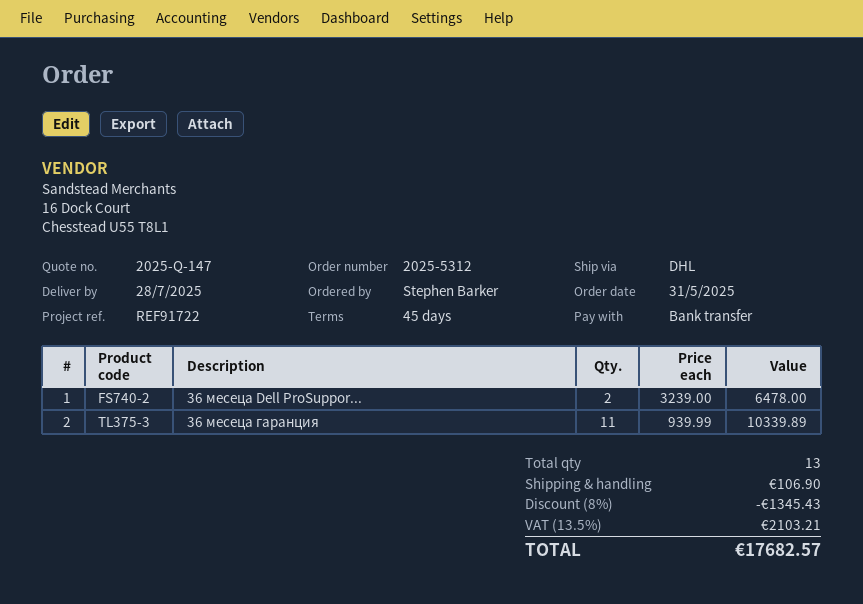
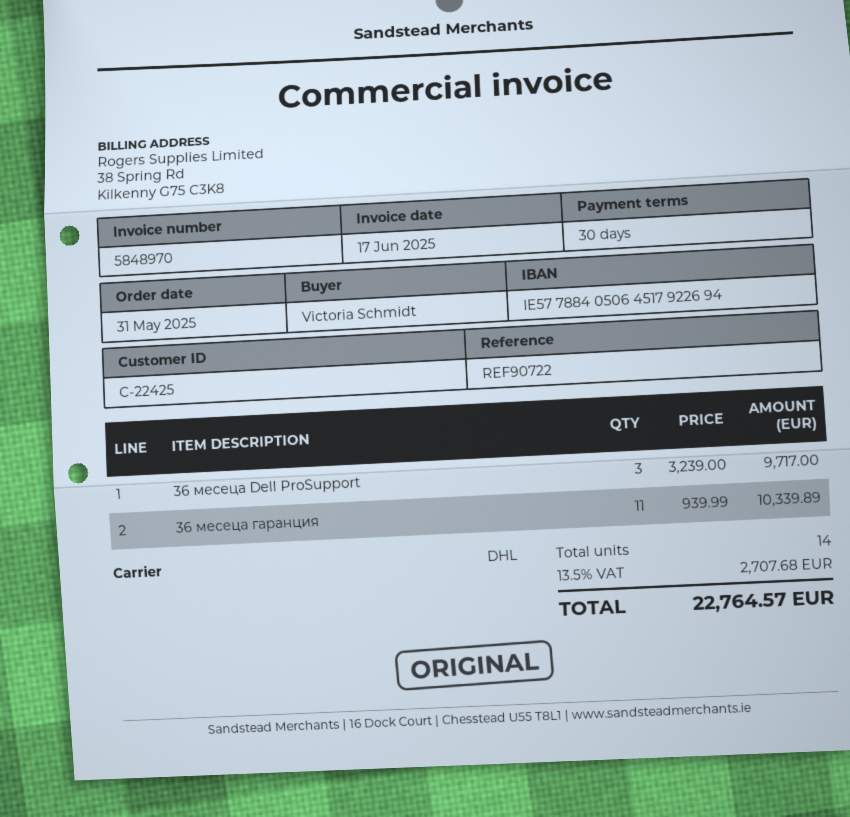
payment terms: 45 days -> 30 days
reference: REF91722 -> REF90722
ordered by: Stephen Barker -> Victoria Schmidt
36 месеца Dell ProSuppor...: 2 x 3239.00 = 6478.00 -> 3 x 3239.00 = 9717.00
total quantity: 13 -> 14
discount: 8% = 1345.43 -> none
shipping: 106.90 -> none
tax: 13.5% = 2103.21 -> 13.5% = 2707.68
total: 17682.57 -> 22764.57

